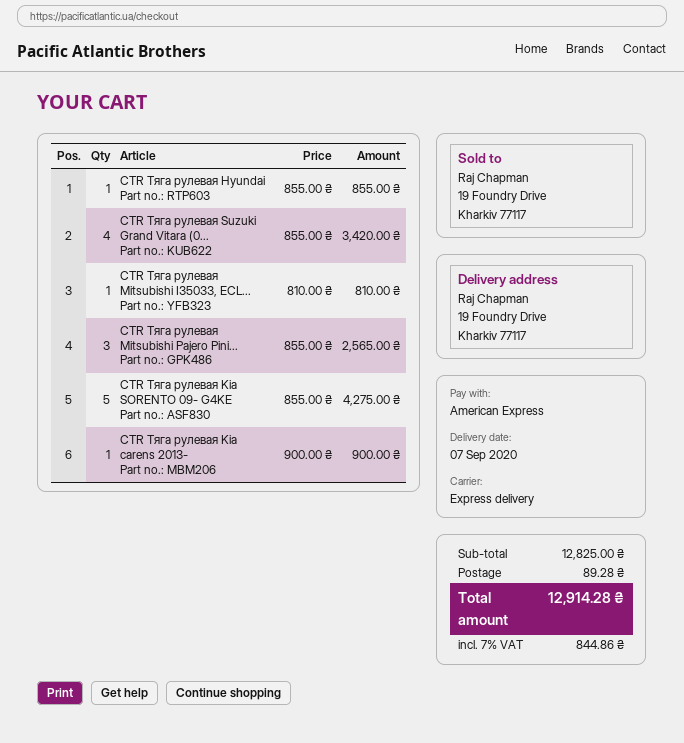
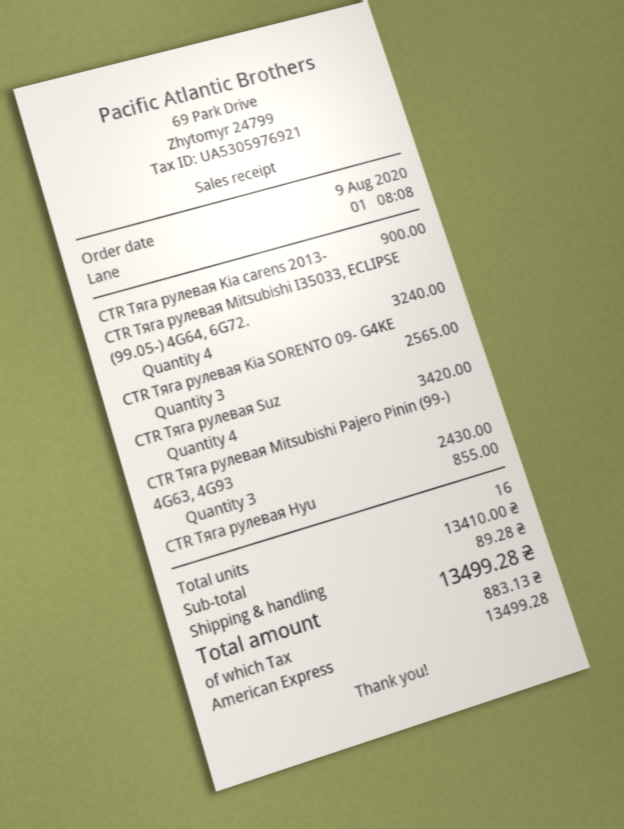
CTR Тяга рулевая Mitsubishi I35033, ECL...: 1 for 810.00 -> 4 for 3240.00
CTR Тяга рулевая Mitsubishi Pajero Pini...: 3 for 2565.00 -> 3 for 2430.00
CTR Тяга рулевая Kia SORENTO 09- G4KE: 5 for 4275.00 -> 3 for 2565.00
subtotal: 12825.00 -> 13410.00
tax: 844.86 -> 883.13
total: 12914.28 -> 13499.28

